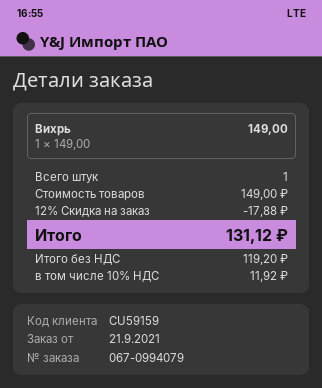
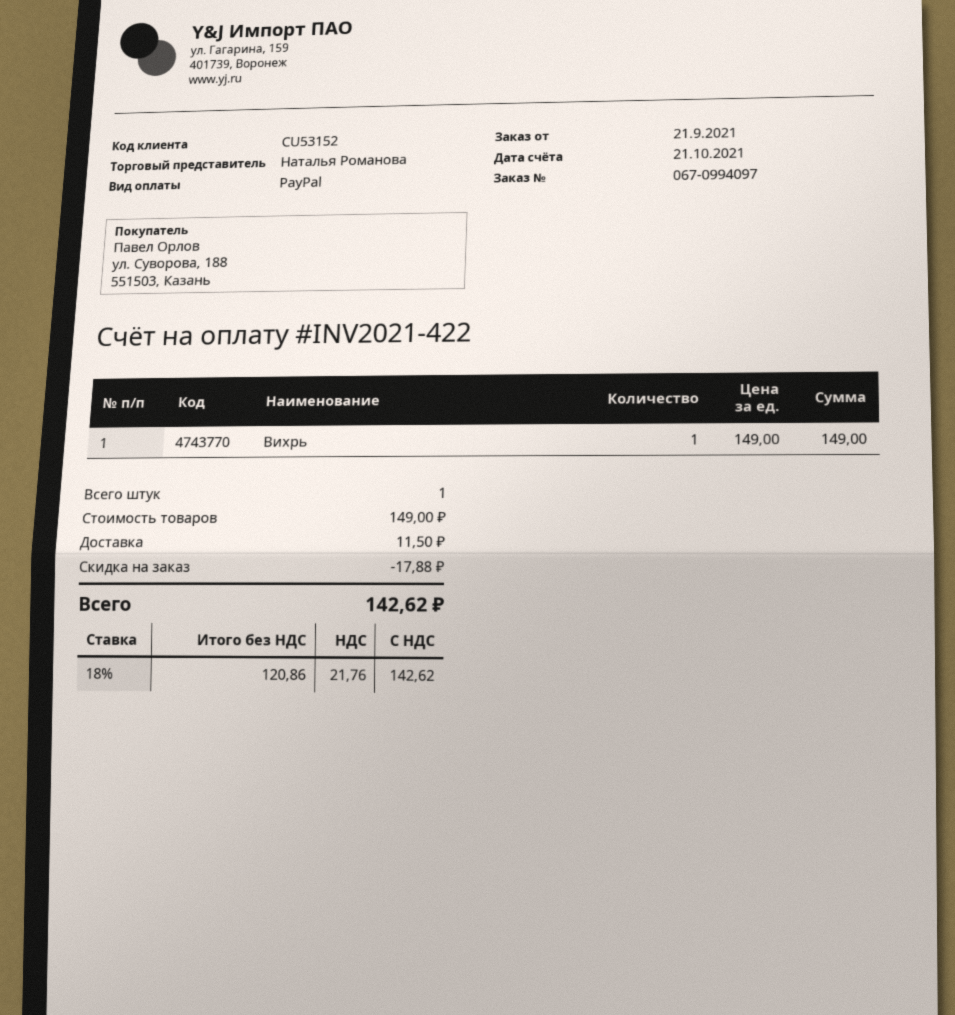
order number: 067-0994079 -> 067-0994097
customer number: CU59159 -> CU53152
shipping: none -> 11.50
net: 119.20 -> 120.86
tax: 10% = 11.92 -> 18% = 21.76
total: 131.12 -> 142.62

